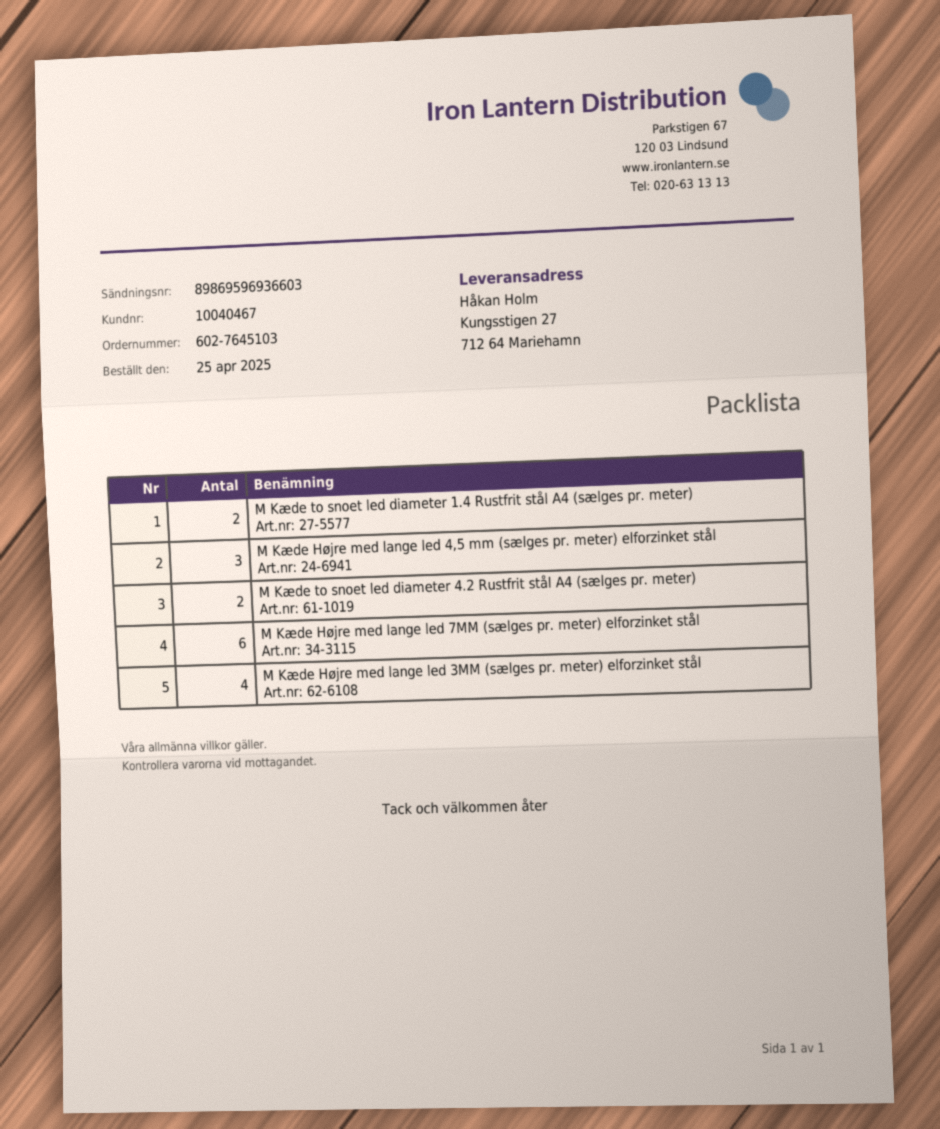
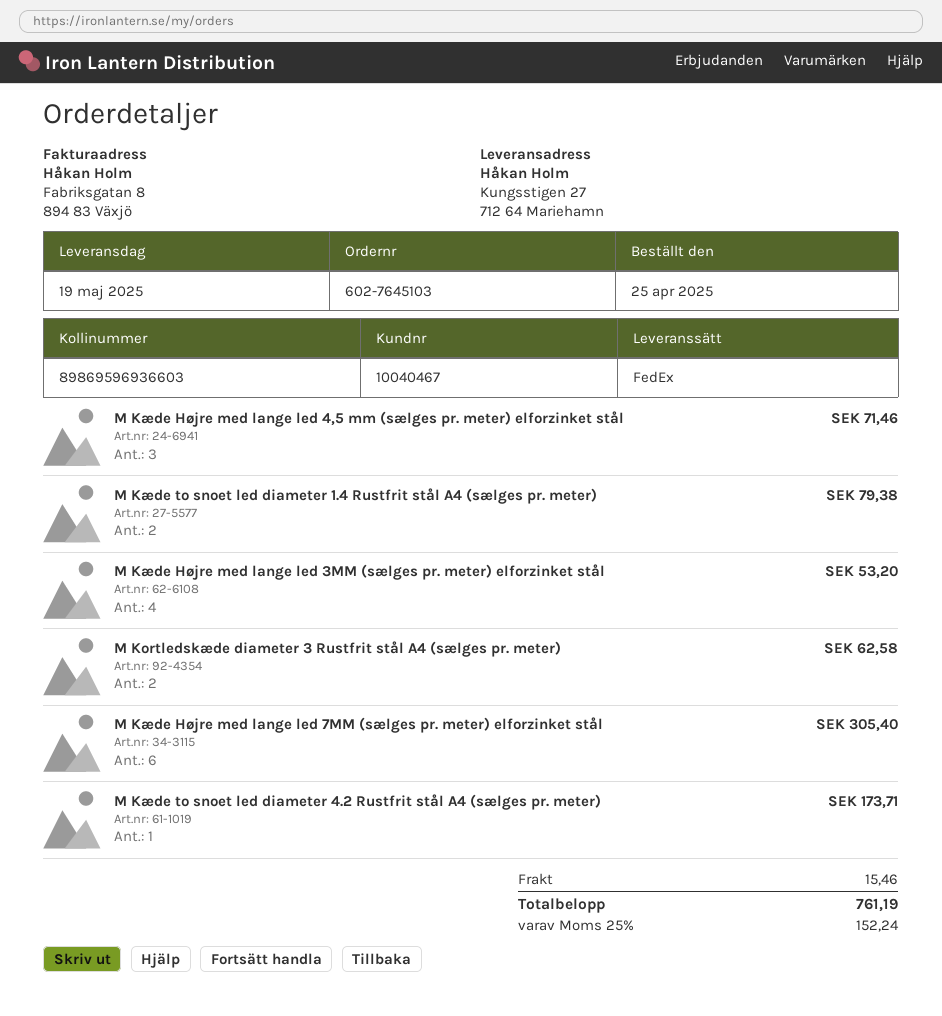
M Kæde to snoet led diameter 4.2 Rustfrit stål A4 (sælges pr. meter): 2 -> 1
M Kortledskæde diameter 3 Rustfrit stål A4 (sælges pr. meter): none -> 2

